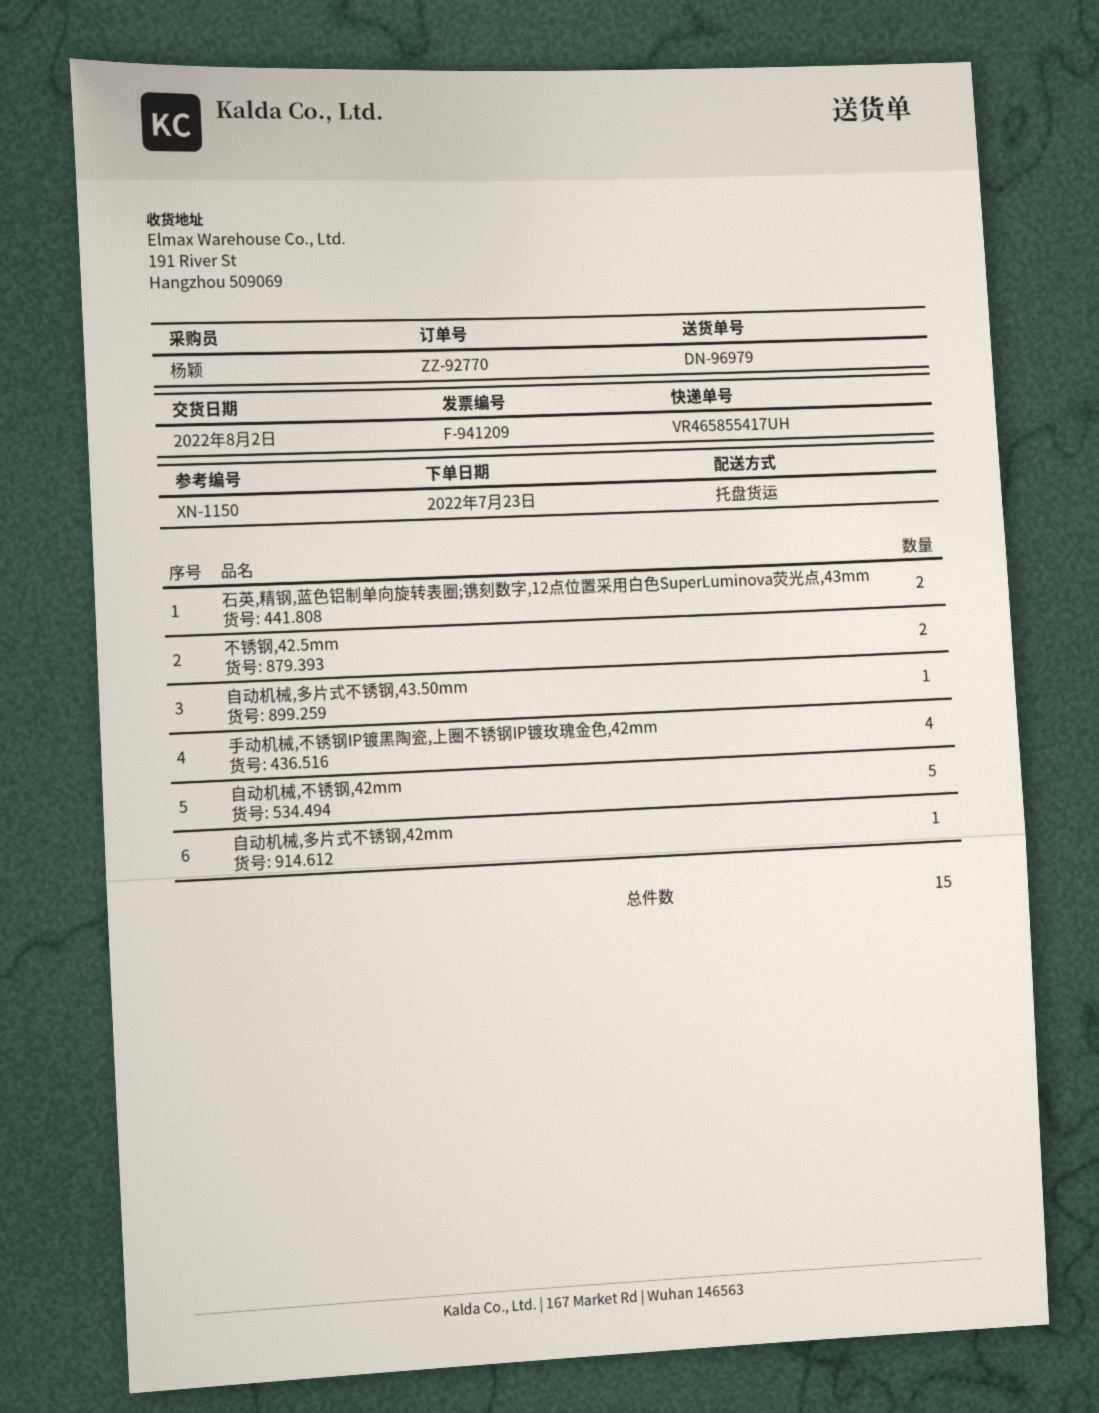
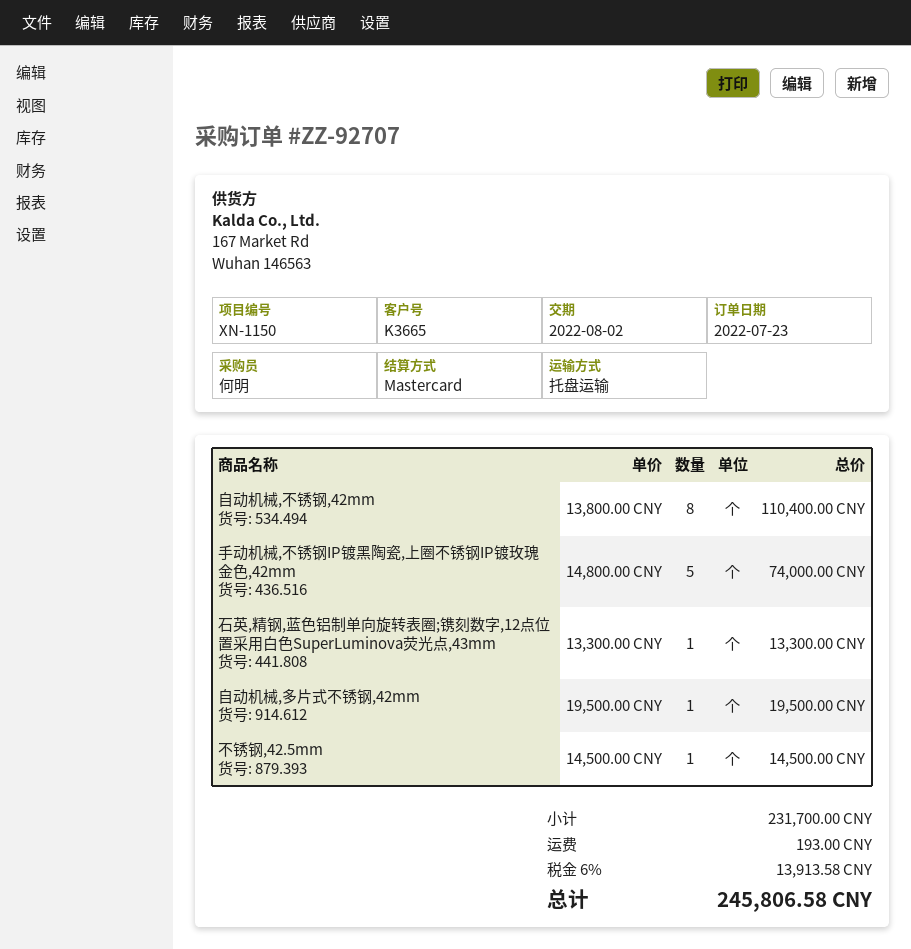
order number: ZZ-92770 -> ZZ-92707
ordered by: 杨颖 -> 何明
石英,精钢,蓝色铝制单向旋转表圈;镌刻数字,12点位置采用白色SuperLuminova荧光点,43mm: 2 -> 1
不锈钢,42.5mm: 2 -> 1
自动机械,多片式不锈钢,43.50mm: 1 -> none
手动机械,不锈钢IP镀黑陶瓷,上圈不锈钢IP镀玫瑰金色,42mm: 4 -> 5
自动机械,不锈钢,42mm: 5 -> 8

